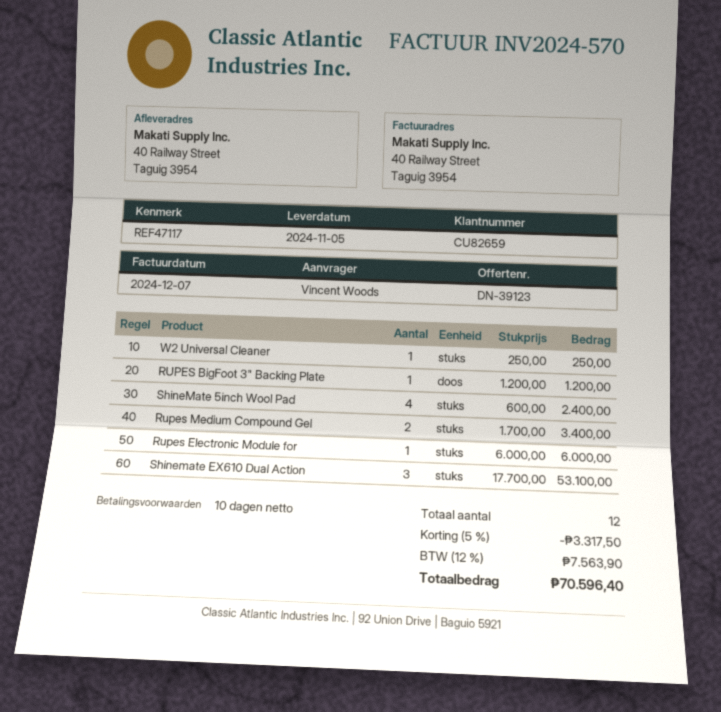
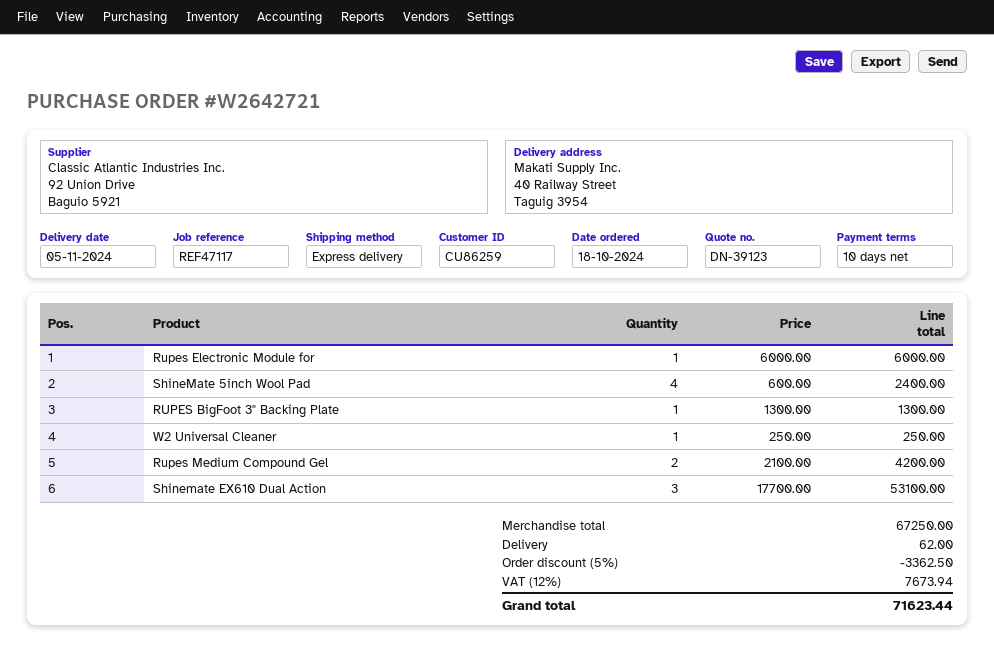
customer number: CU82659 -> CU86259
RUPES BigFoot 3" Backing Plate: 1 x 1200.00 = 1200.00 -> 1 x 1300.00 = 1300.00
Rupes Medium Compound Gel: 2 x 1700.00 = 3400.00 -> 2 x 2100.00 = 4200.00
discount: 5% = 3317.50 -> 5% = 3362.50
shipping: none -> 62.00
tax: 12% = 7563.90 -> 12% = 7673.94
total: 70596.40 -> 71623.44

